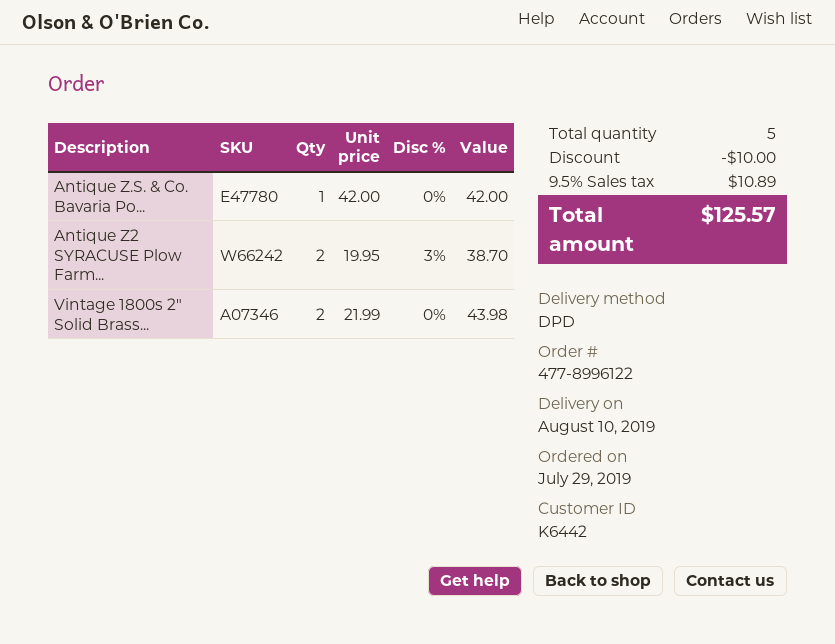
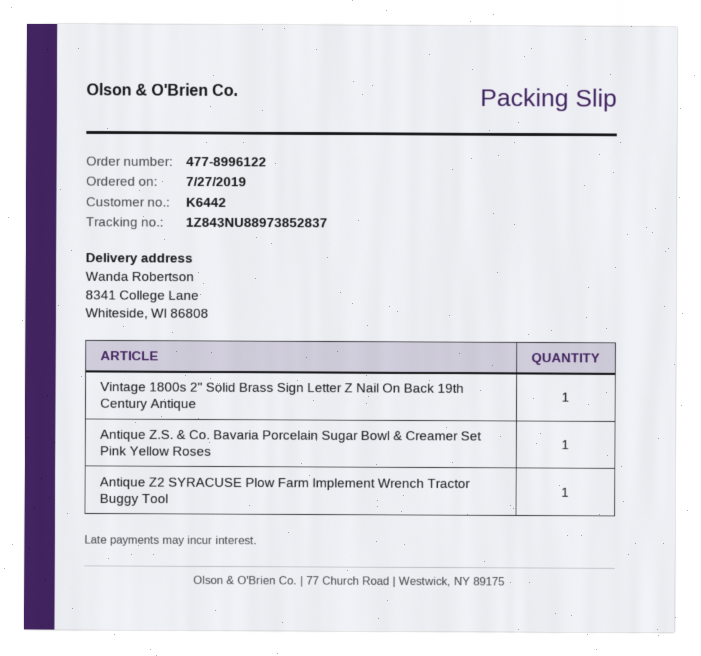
order date: 2019-07-29 -> 2019-07-27
Antique Z2 SYRACUSE Plow Farm...: 2 -> 1
Vintage 1800s 2" Solid Brass...: 2 -> 1

